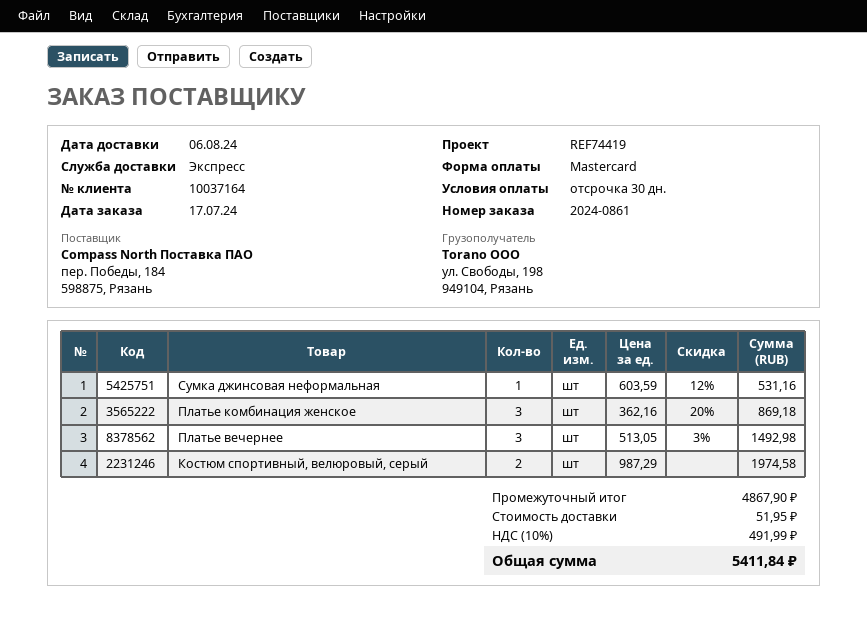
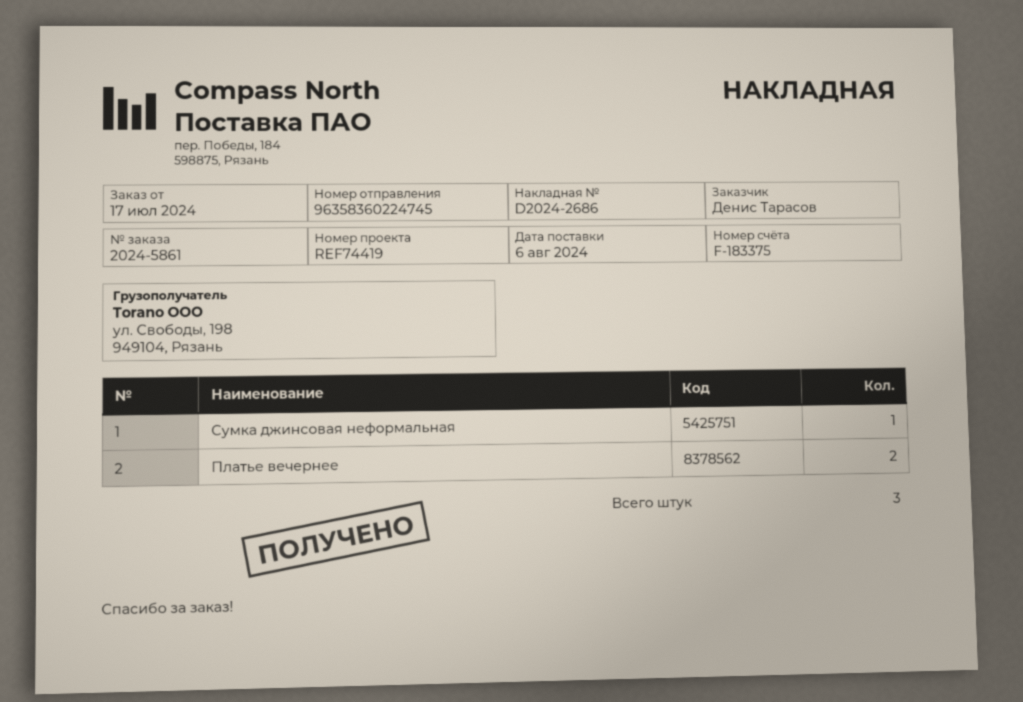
order number: 2024-0861 -> 2024-5861
Платье комбинация женское: 3 -> none
Платье вечернее: 3 -> 2
Костюм спортивный, велюровый, серый: 2 -> none

